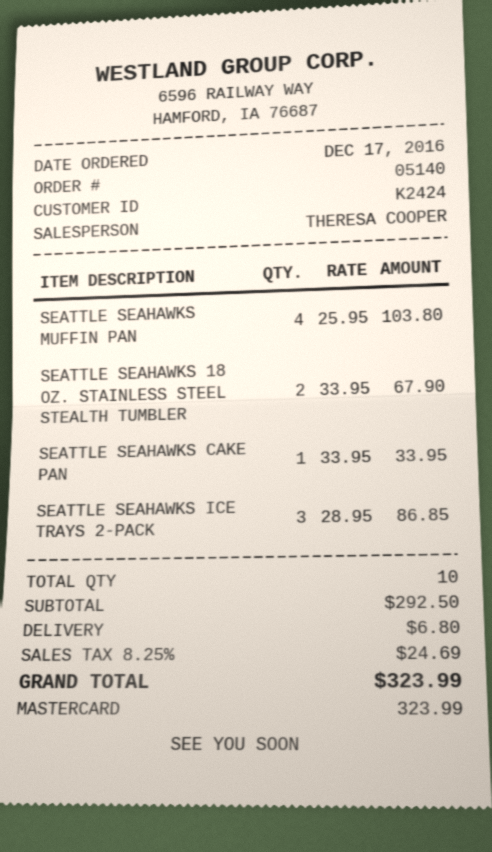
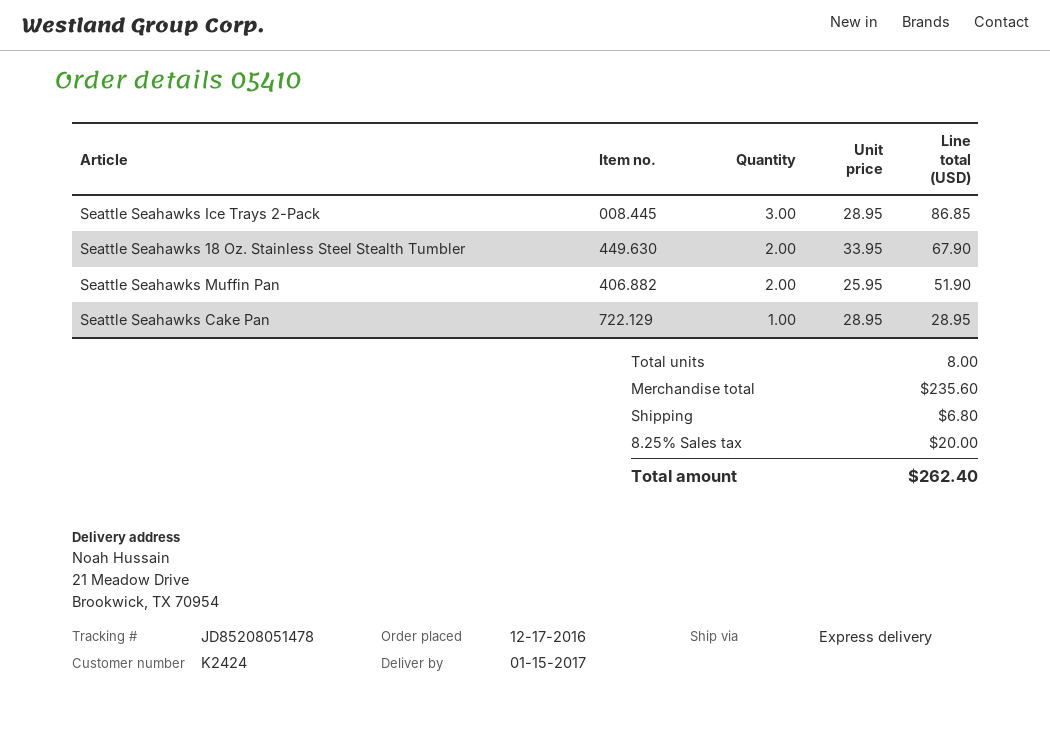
order number: 05140 -> 05410
SEATTLE SEAHAWKS MUFFIN PAN: 4 x 25.95 = 103.80 -> 2 x 25.95 = 51.90
SEATTLE SEAHAWKS CAKE PAN: 1 x 33.95 = 33.95 -> 1 x 28.95 = 28.95
total quantity: 10 -> 8
subtotal: 292.50 -> 235.60
tax: 8.25% = 24.69 -> 8.25% = 20.00
total: 323.99 -> 262.40

